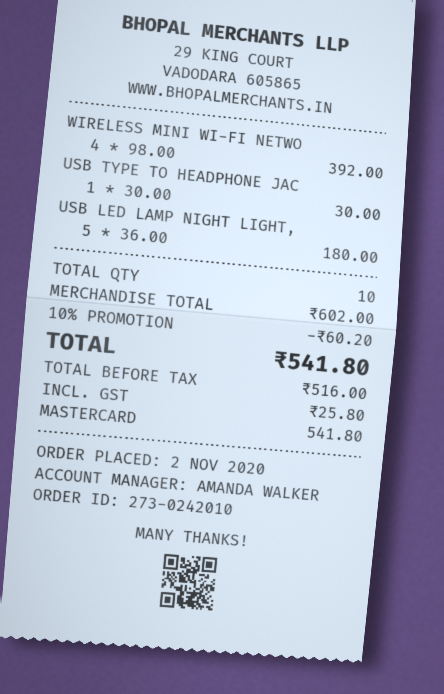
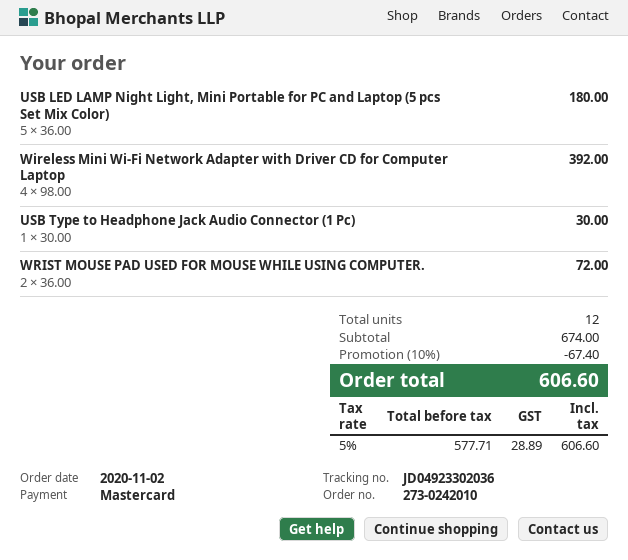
WRIST MOUSE PAD USED FOR MOUSE WHILE USING COMPUTER.: none -> 2 x 36.00 = 72.00
total quantity: 10 -> 12
subtotal: 602.00 -> 674.00
discount: 10% = 60.20 -> 10% = 67.40
net: 516.00 -> 577.71
tax: 25.80 -> 28.89
total: 541.80 -> 606.60

